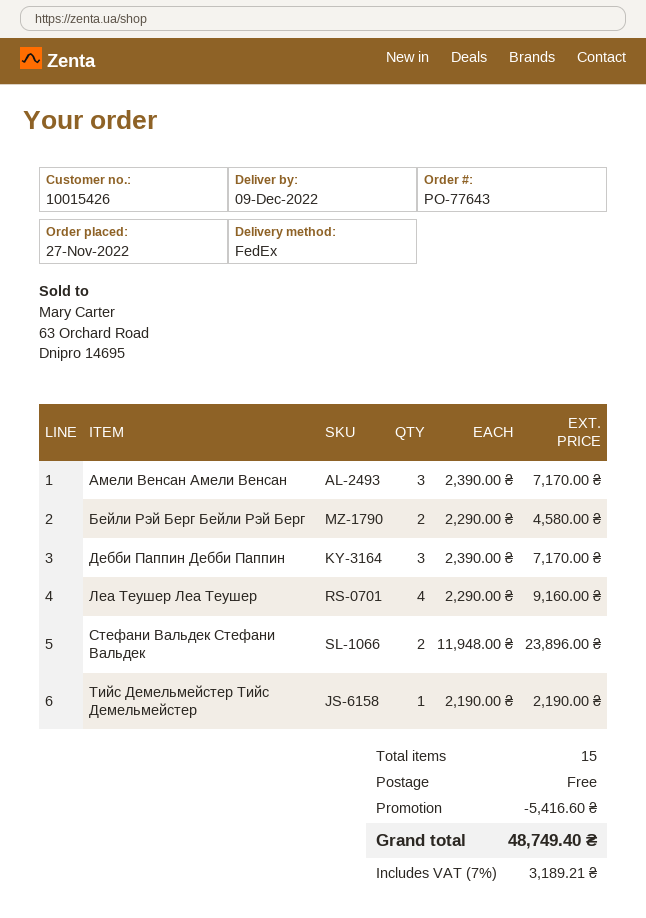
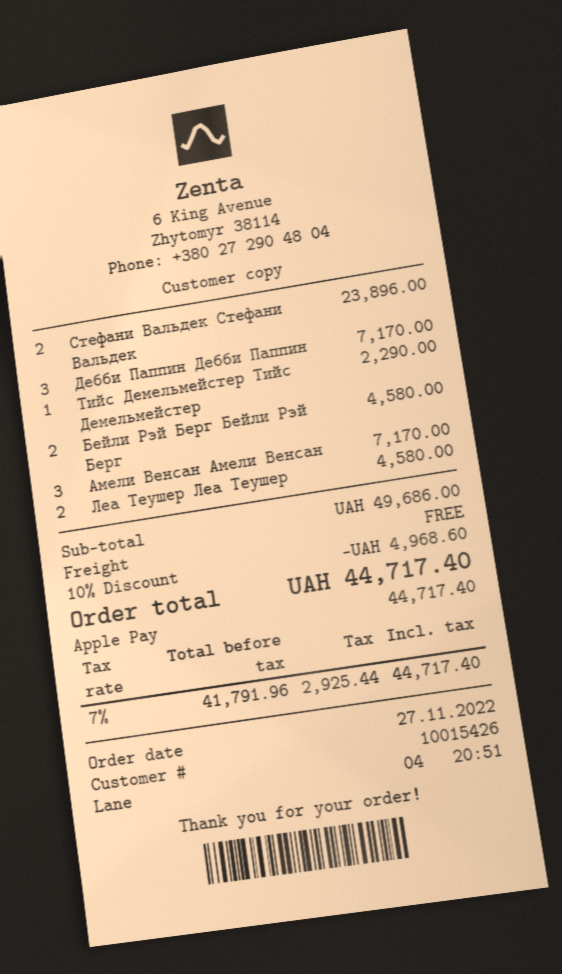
Леа Теушер Леа Теушер: 4 for 9160.00 -> 2 for 4580.00
Тийс Демельмейстер Тийс Демельмейстер: 1 for 2190.00 -> 1 for 2290.00
discount: 5416.60 -> 4968.60
tax: 7% = 3189.21 -> 7% = 2925.44
total: 48749.40 -> 44717.40

